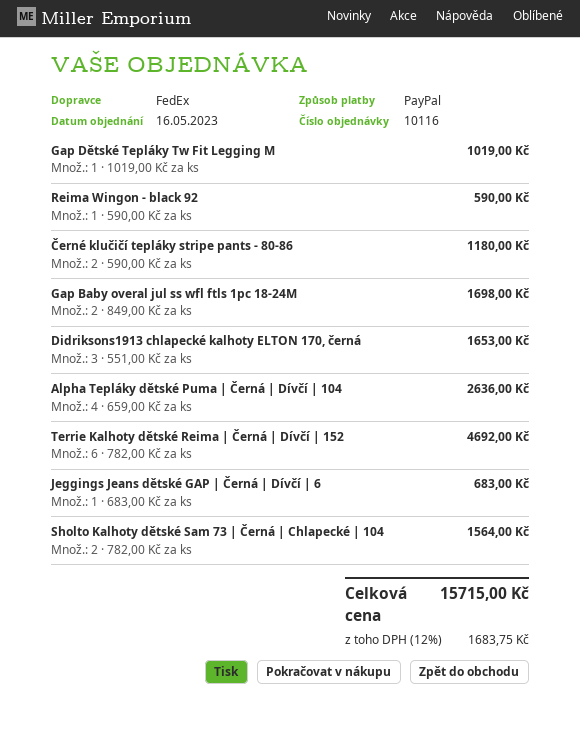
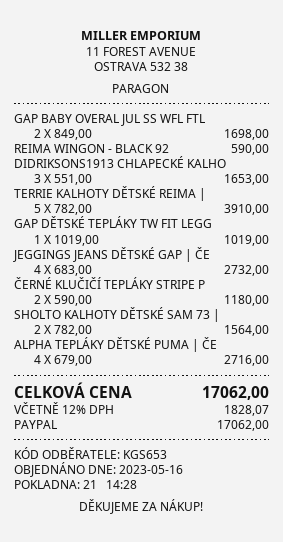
Alpha Tepláky dětské Puma | Černá | Dívčí | 104: 4 x 659.00 = 2636.00 -> 4 x 679.00 = 2716.00
Terrie Kalhoty dětské Reima | Černá | Dívčí | 152: 6 x 782.00 = 4692.00 -> 5 x 782.00 = 3910.00
Jeggings Jeans dětské GAP | Černá | Dívčí | 6: 1 x 683.00 = 683.00 -> 4 x 683.00 = 2732.00
tax: 12% = 1683.75 -> 12% = 1828.07
total: 15715.00 -> 17062.00

